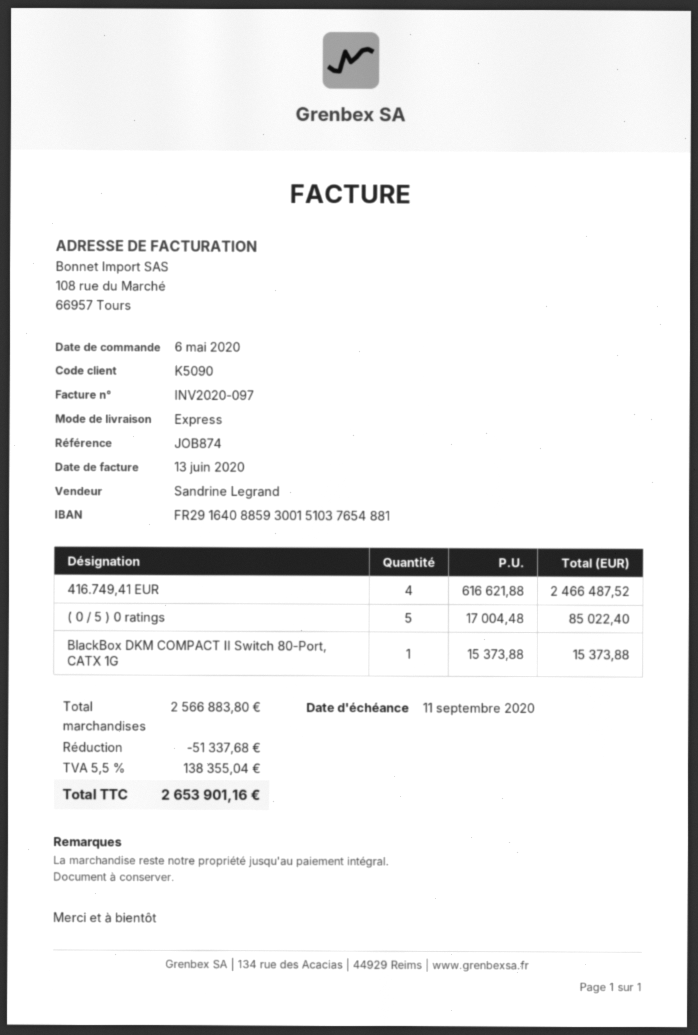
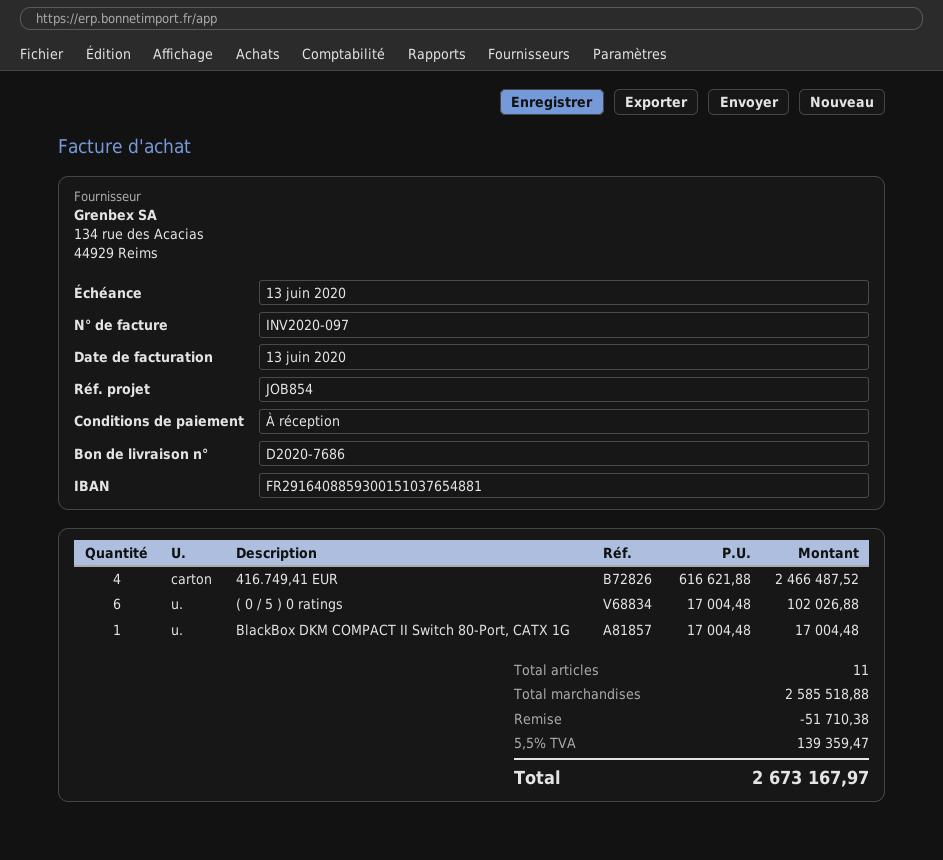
due date: 2020-09-11 -> 2020-06-13
reference: JOB874 -> JOB854
( 0 / 5 ) 0 ratings: 5 x 17004.48 = 85022.40 -> 6 x 17004.48 = 102026.88
BlackBox DKM COMPACT II Switch 80-Port, CATX 1G: 1 x 15373.88 = 15373.88 -> 1 x 17004.48 = 17004.48
subtotal: 2566883.80 -> 2585518.88
discount: 51337.68 -> 51710.38
tax: 5.5% = 138355.04 -> 5.5% = 139359.47
total: 2653901.16 -> 2673167.97

